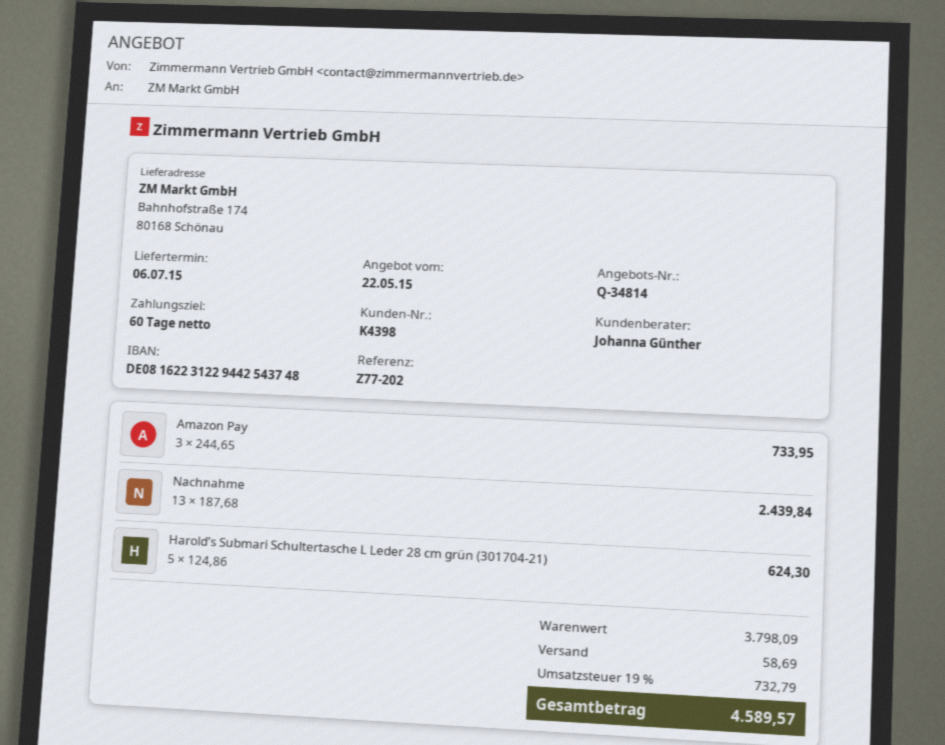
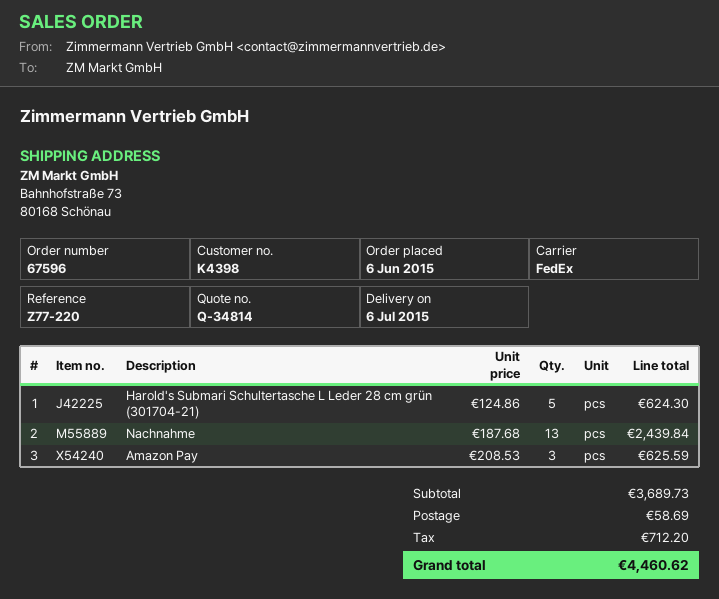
reference: Z77-202 -> Z77-220
ship to: Bahnhofstraße 174, 80168 Schönau -> Bahnhofstraße 73, 80168 Schönau
Amazon Pay: 3 x 244.65 = 733.95 -> 3 x 208.53 = 625.59
subtotal: 3798.09 -> 3689.73
tax: 732.79 -> 712.20
total: 4589.57 -> 4460.62

